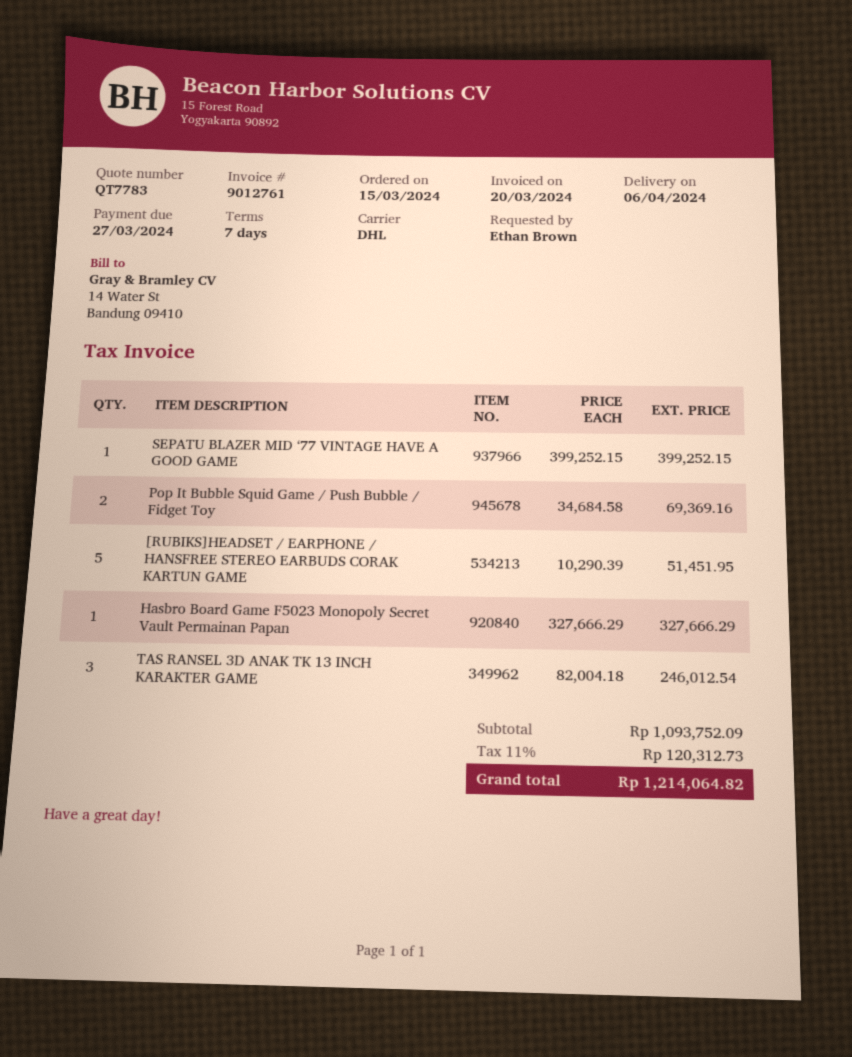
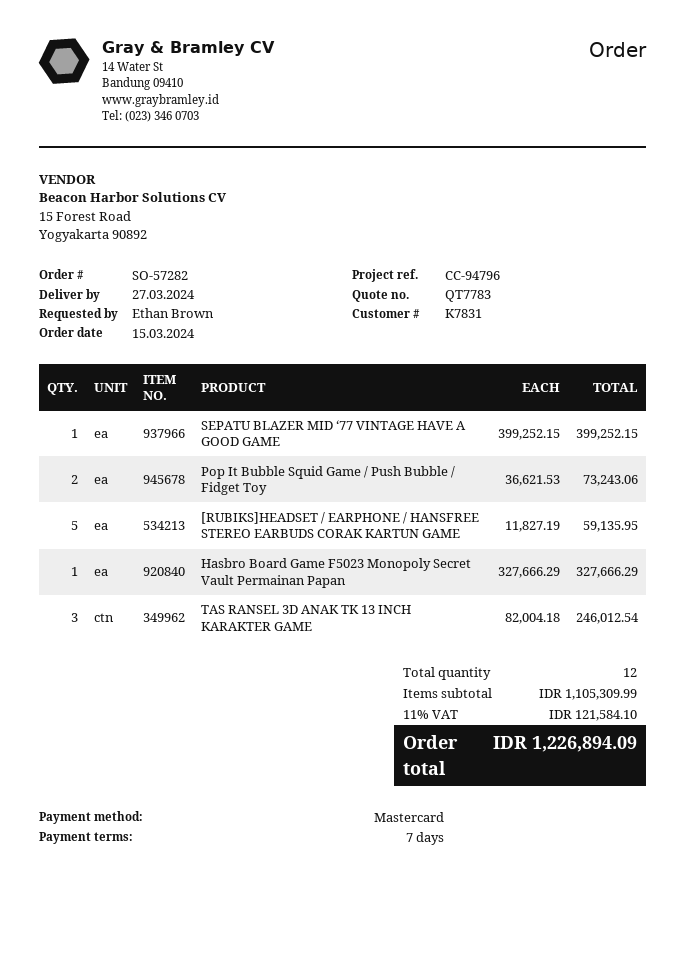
delivery date: 2024-04-06 -> 2024-03-27
Pop It Bubble Squid Game / Push Bubble / Fidget Toy: 2 x 34684.58 = 69369.16 -> 2 x 36621.53 = 73243.06
[RUBIKS]HEADSET / EARPHONE / HANSFREE STEREO EARBUDS CORAK KARTUN GAME: 5 x 10290.39 = 51451.95 -> 5 x 11827.19 = 59135.95
subtotal: 1093752.09 -> 1105309.99
tax: 11% = 120312.73 -> 11% = 121584.10
total: 1214064.82 -> 1226894.09

